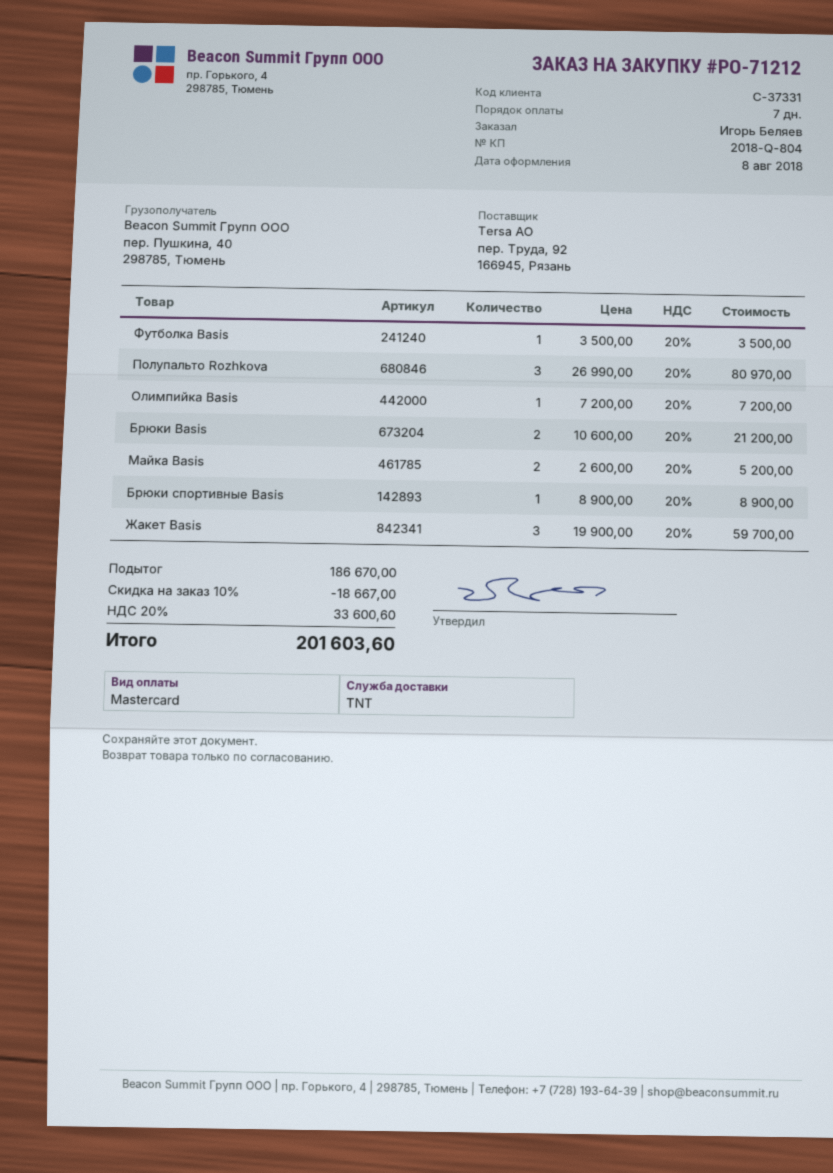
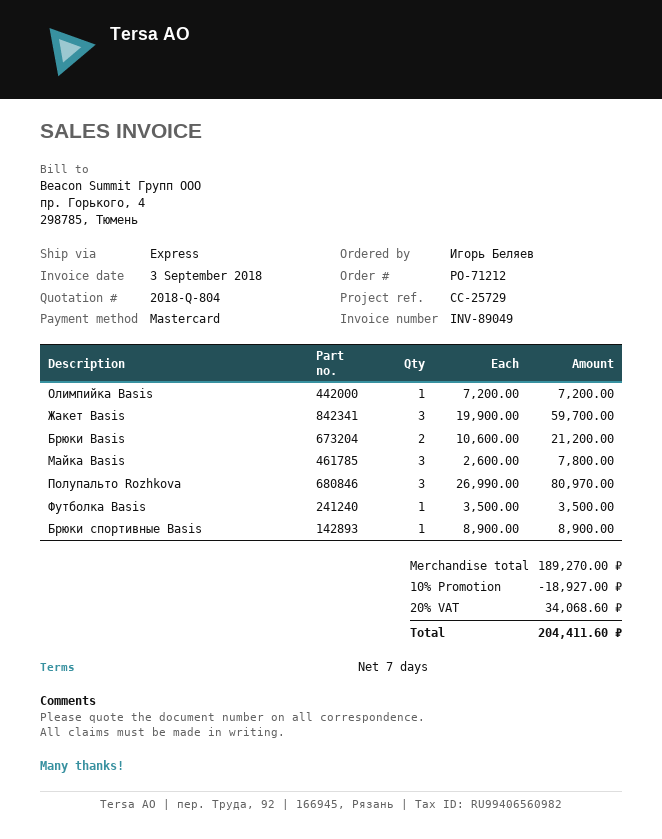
shipping method: TNT -> express
Майка Basis: 2 x 2600.00 = 5200.00 -> 3 x 2600.00 = 7800.00
subtotal: 186670.00 -> 189270.00
discount: 10% = 18667.00 -> 10% = 18927.00
tax: 20% = 33600.60 -> 20% = 34068.60
total: 201603.60 -> 204411.60

